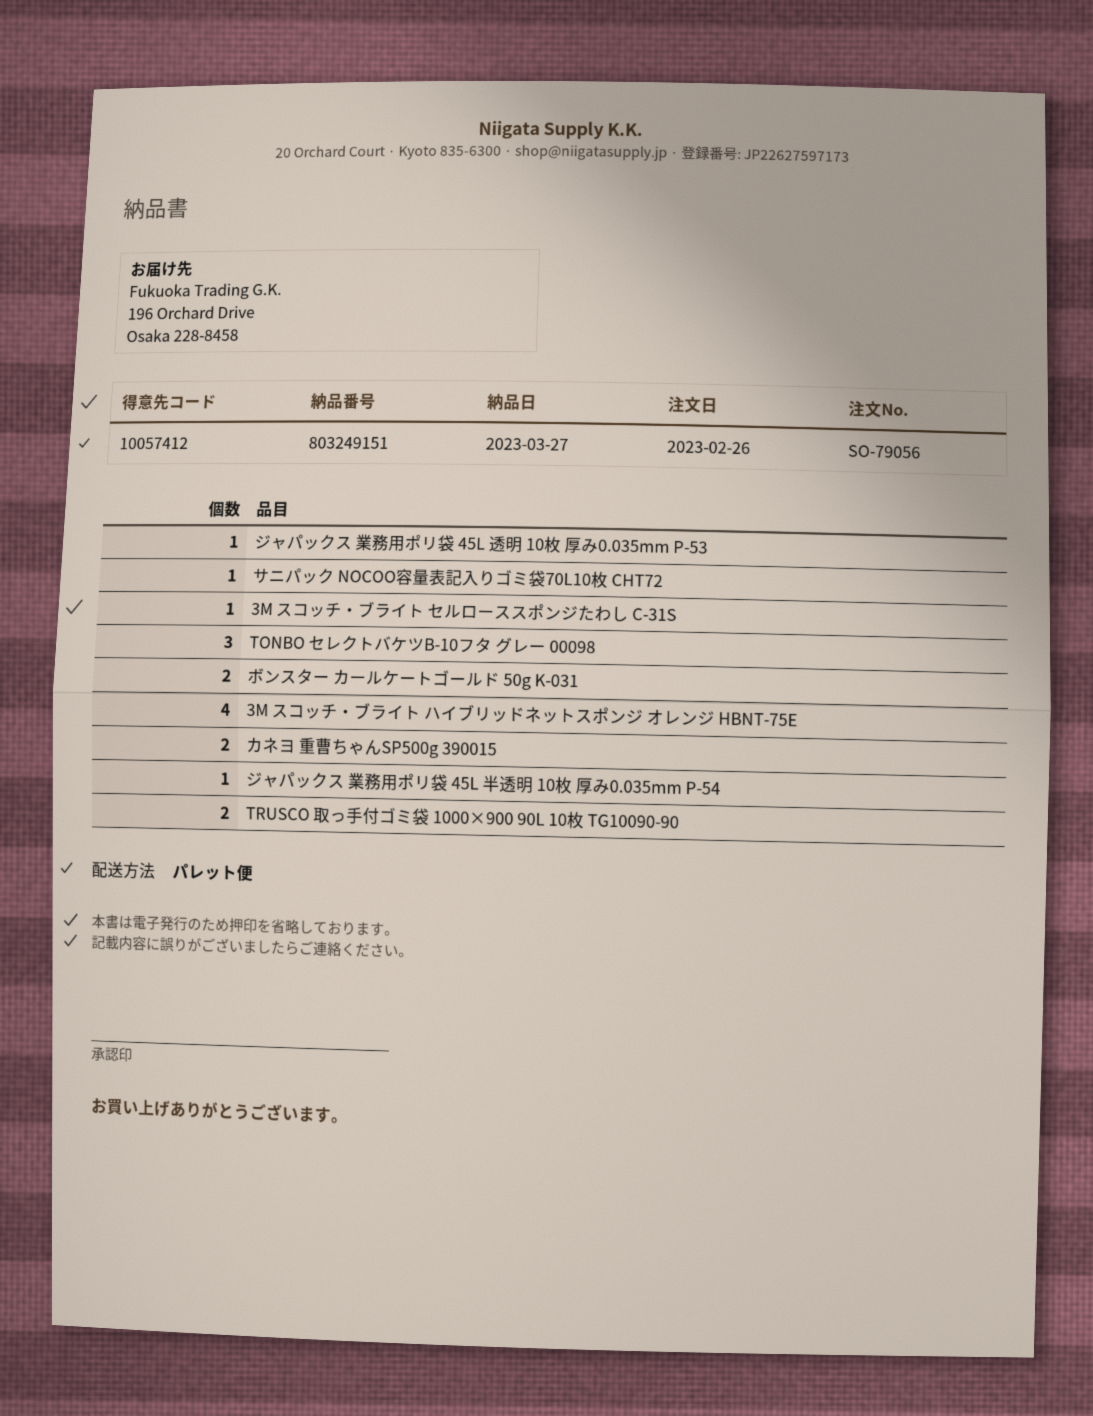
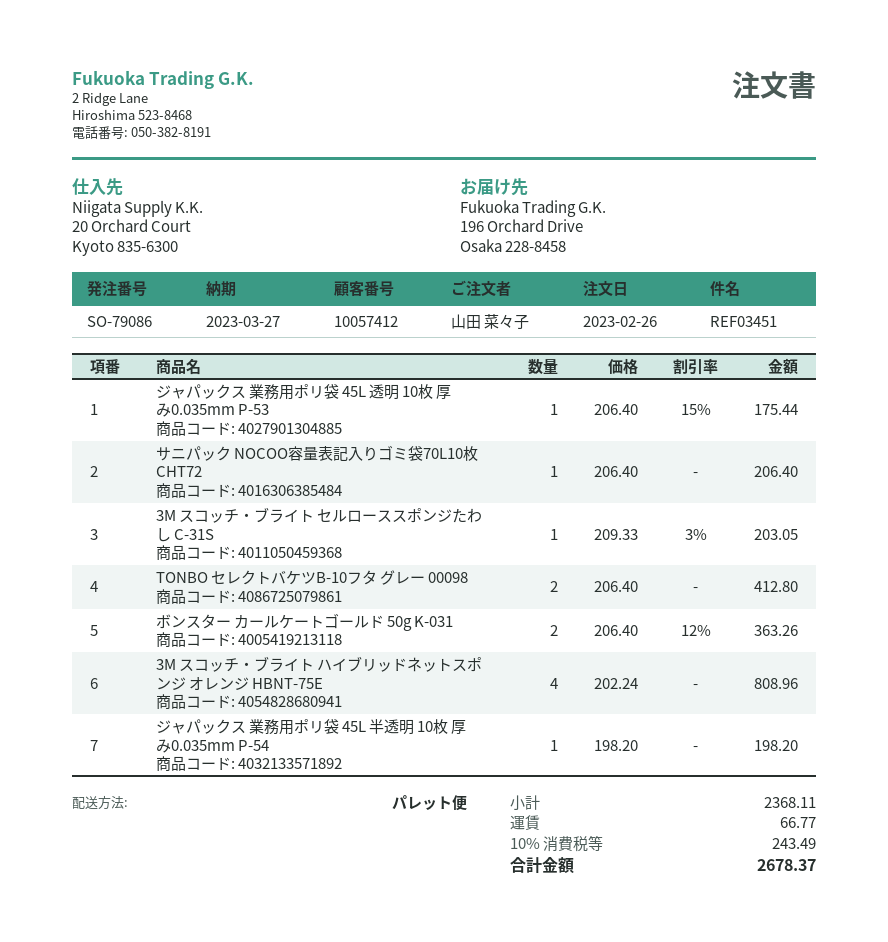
order number: SO-79056 -> SO-79086
TONBO セレクトバケツB-10フタ グレー 00098: 3 -> 2
カネヨ 重曹ちゃんSP500g 390015: 2 -> none
TRUSCO 取っ手付ゴミ袋 1000×900 90L 10枚 TG10090-90: 2 -> none

